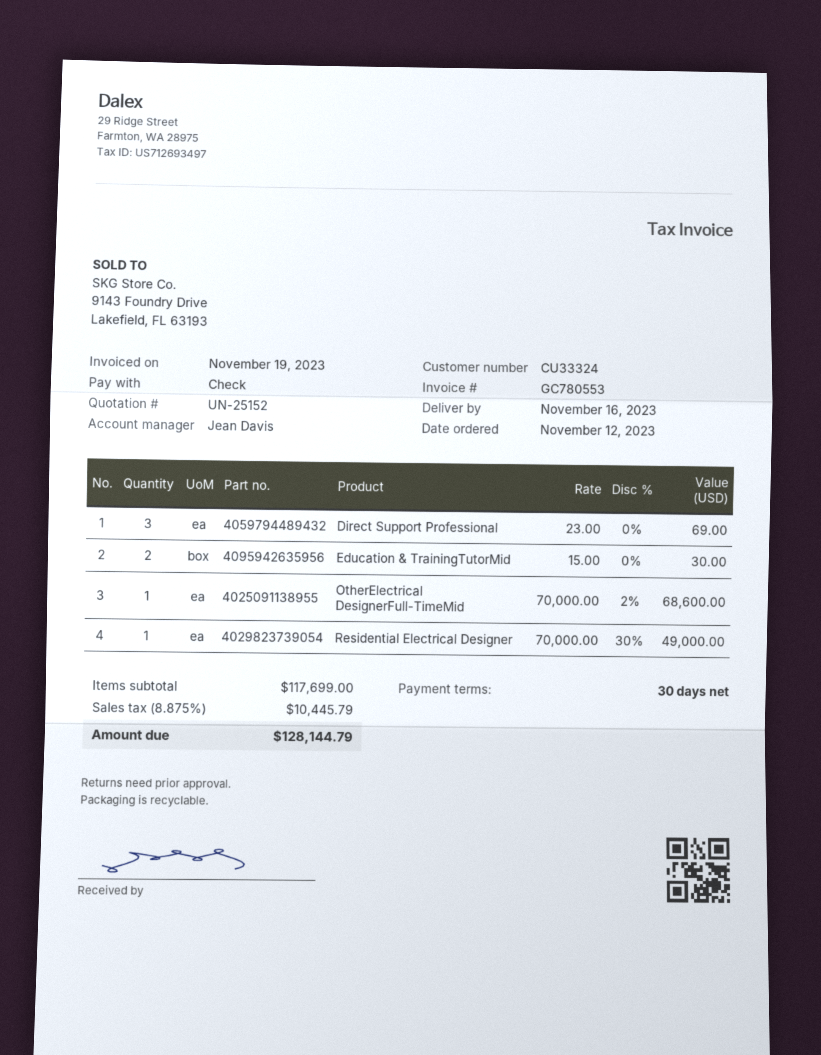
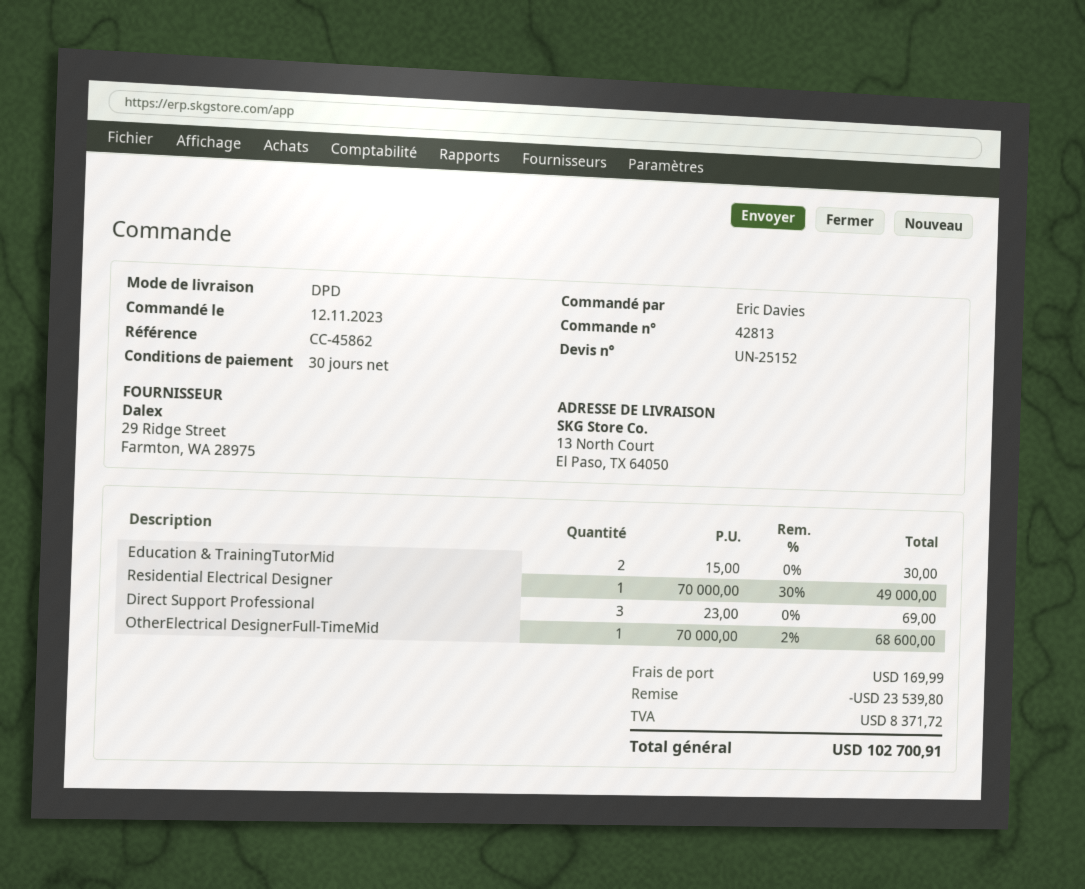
discount: none -> 23539.80
shipping: none -> 169.99
tax: 10445.79 -> 8371.72
total: 128144.79 -> 102700.91

